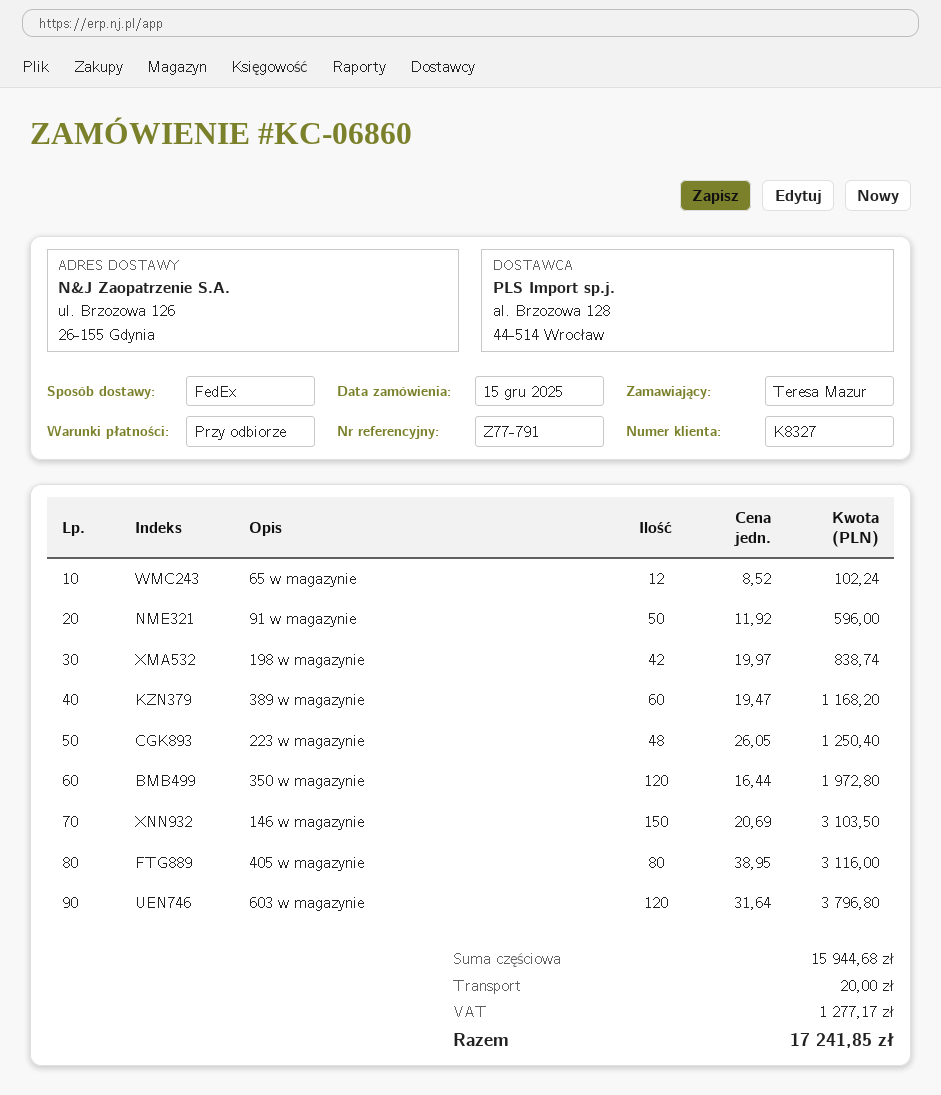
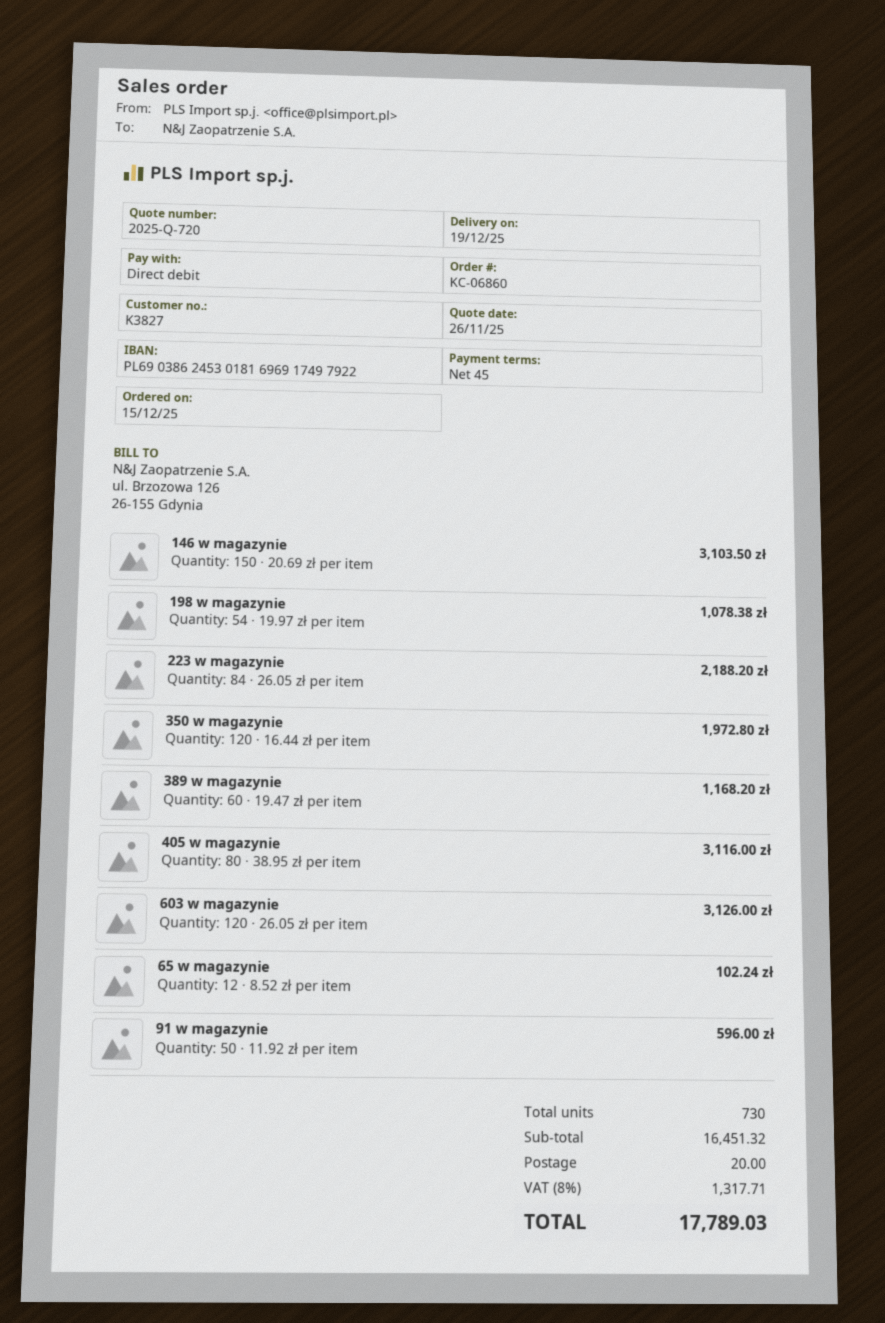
payment terms: on receipt -> 45 days
customer number: K8327 -> K3827
198 w magazynie: 42 x 19.97 = 838.74 -> 54 x 19.97 = 1078.38
223 w magazynie: 48 x 26.05 = 1250.40 -> 84 x 26.05 = 2188.20
603 w magazynie: 120 x 31.64 = 3796.80 -> 120 x 26.05 = 3126.00
subtotal: 15944.68 -> 16451.32
tax: 1277.17 -> 1317.71
total: 17241.85 -> 17789.03

